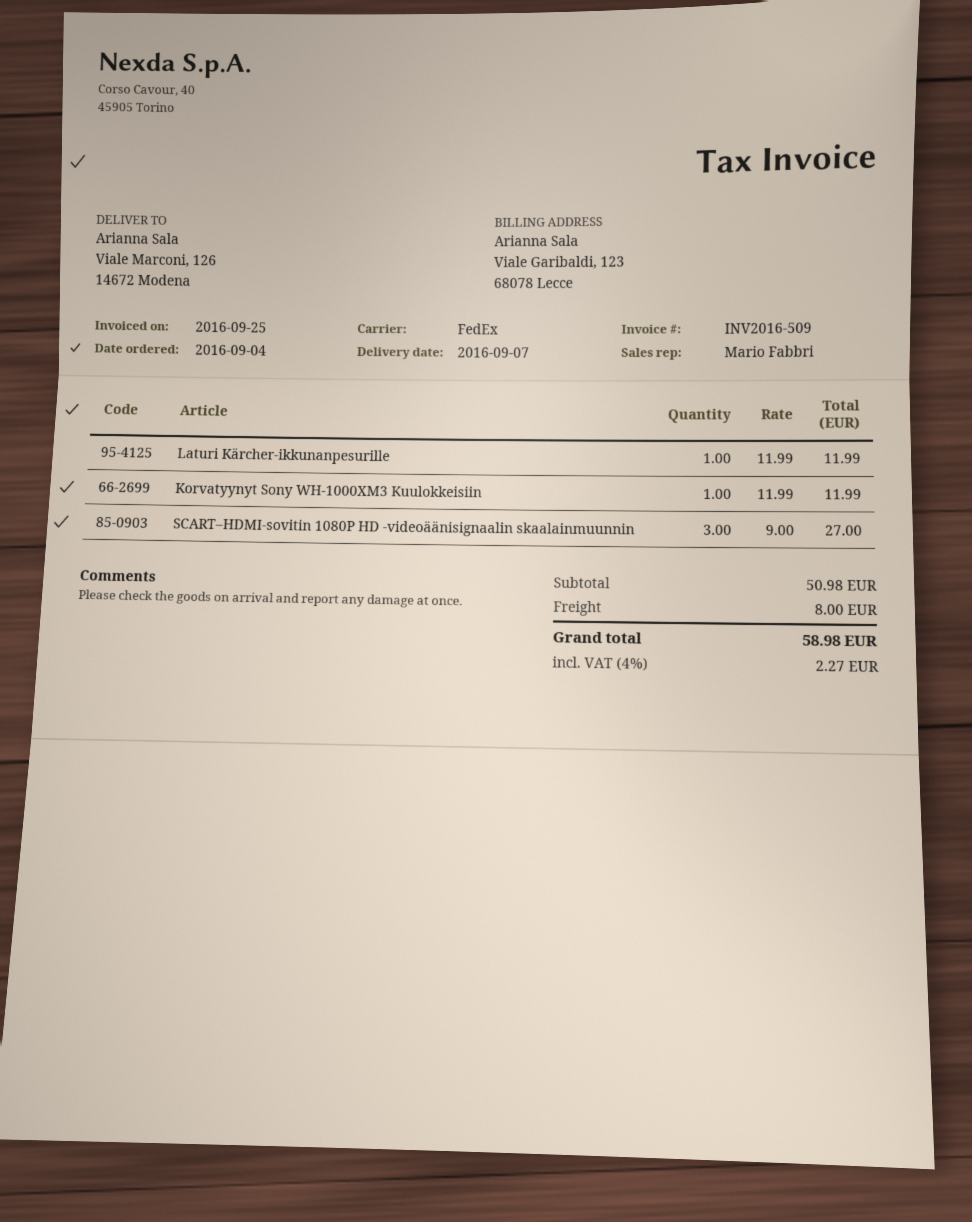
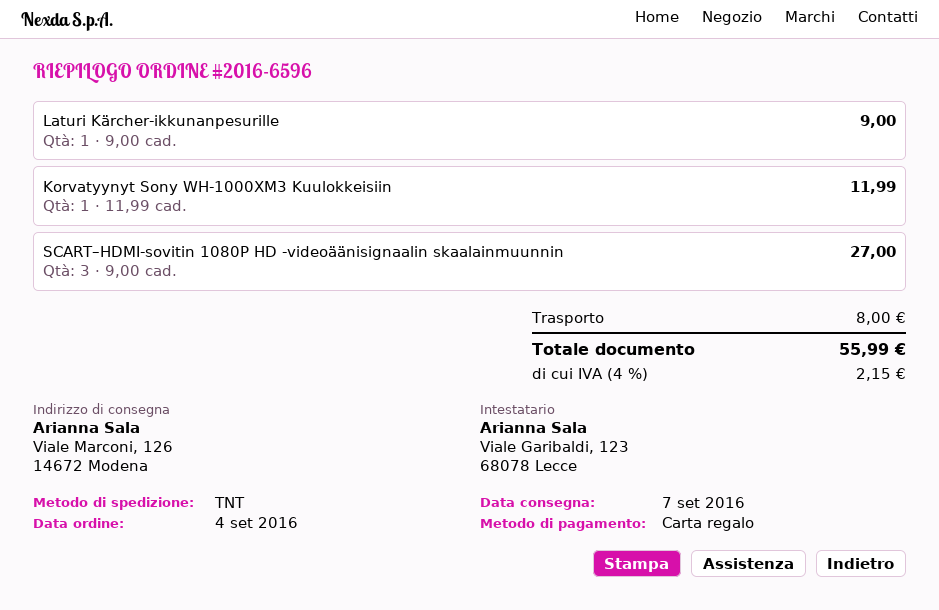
shipping method: FedEx -> TNT
Laturi Kärcher-ikkunanpesurille: 1 x 11.99 = 11.99 -> 1 x 9.00 = 9.00
tax: 4% = 2.27 -> 4% = 2.15
total: 58.98 -> 55.99

